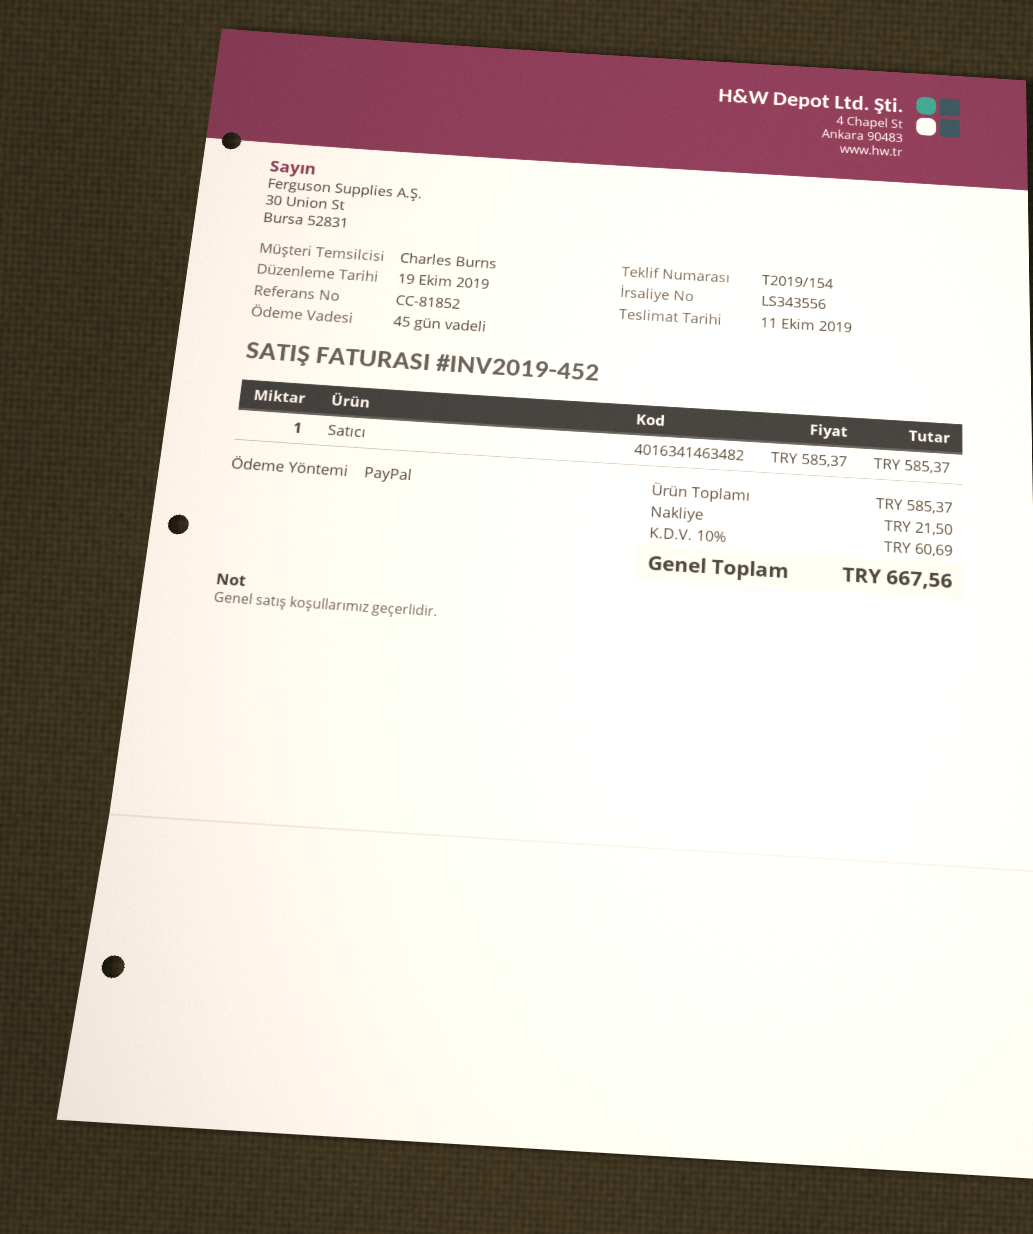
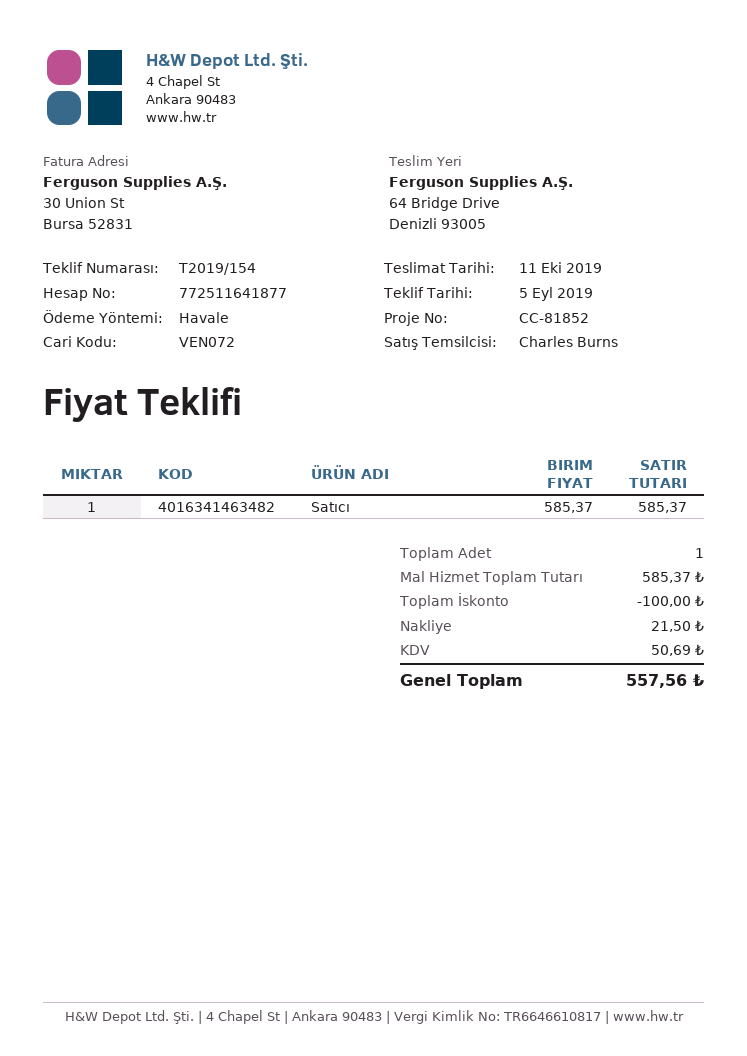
payment method: PayPal -> bank transfer
discount: none -> 100.00
tax: 60.69 -> 50.69
total: 667.56 -> 557.56

